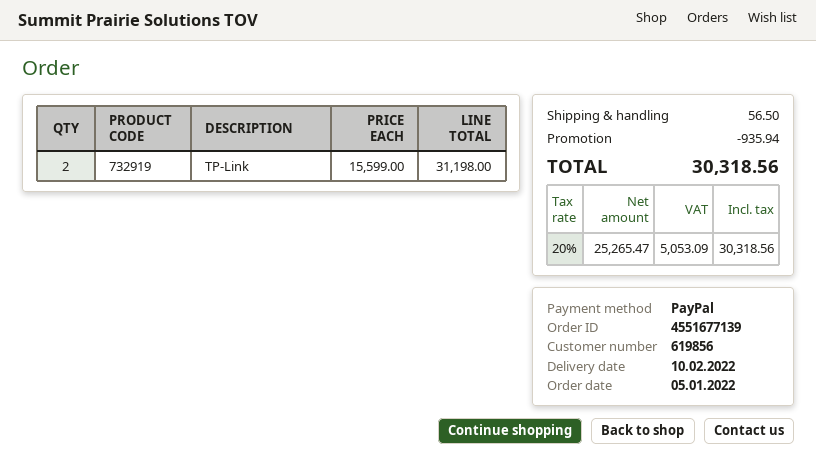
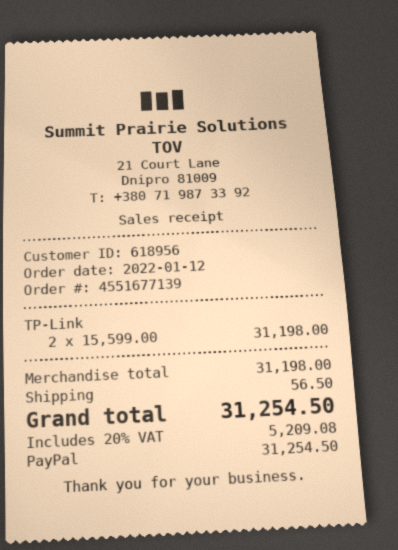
order date: 2022-01-05 -> 2022-01-12
customer number: 619856 -> 618956
discount: 935.94 -> none
tax: 20% = 5053.09 -> 20% = 5209.08
total: 30318.56 -> 31254.50

